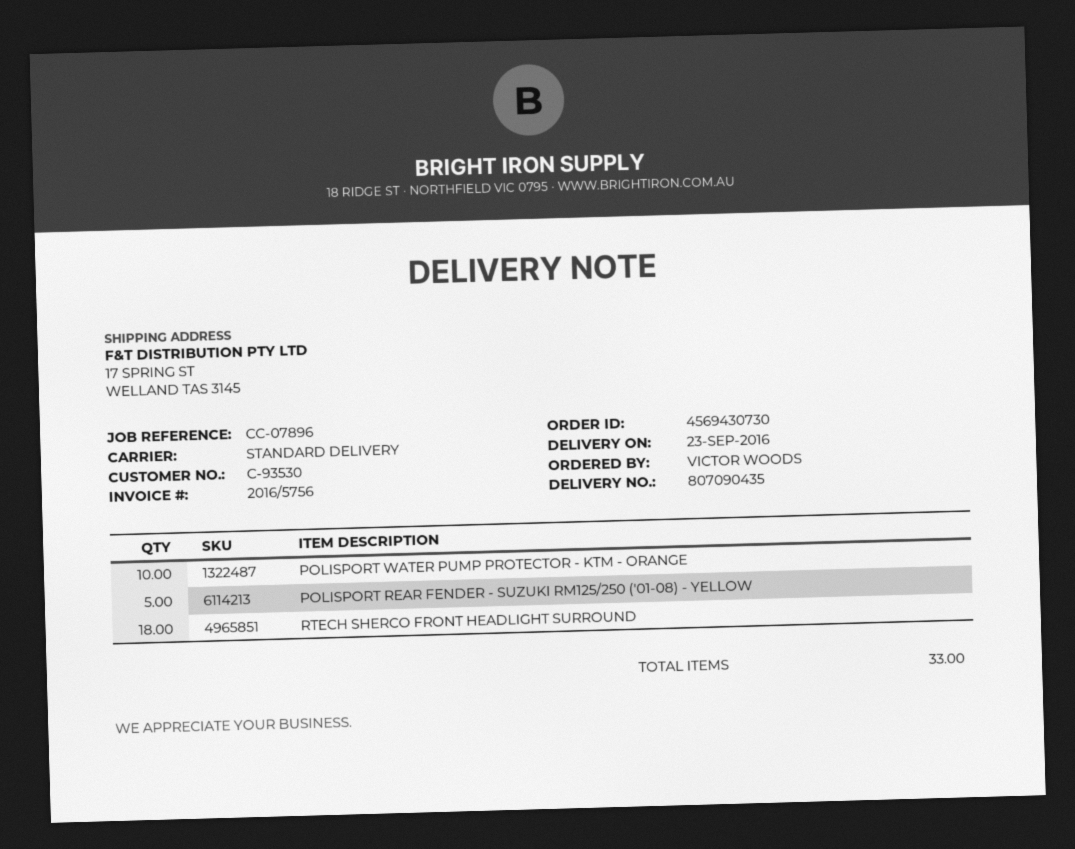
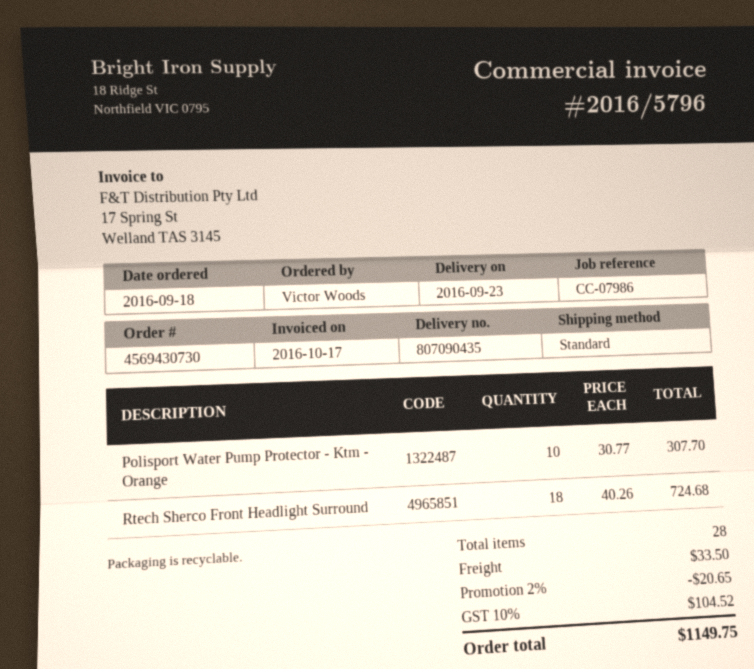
invoice number: 2016/5756 -> 2016/5796
reference: CC-07896 -> CC-07986
POLISPORT REAR FENDER - SUZUKI RM125/250 ('01-08) - YELLOW: 5 -> none
total quantity: 33 -> 28

